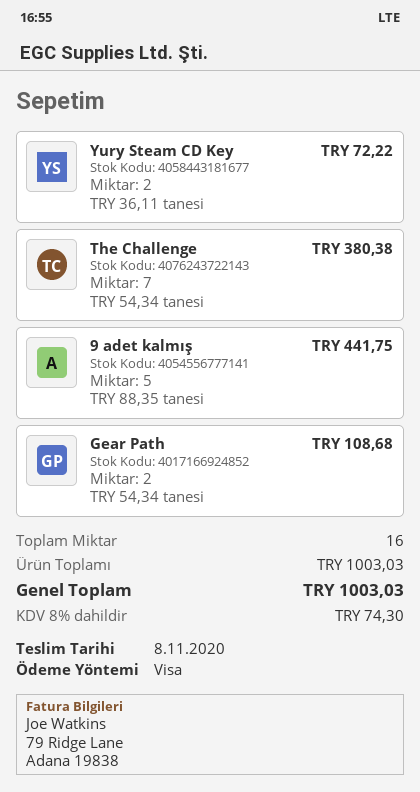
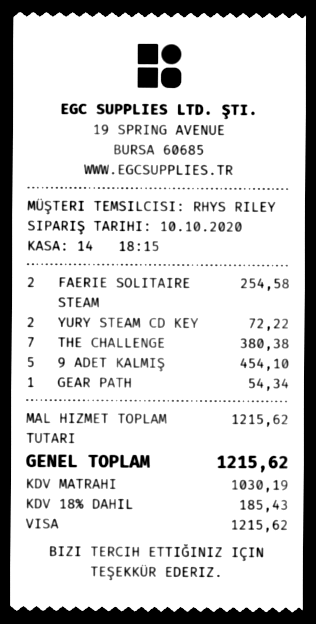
9 adet kalmış: 5 for 441.75 -> 5 for 454.10
Gear Path: 2 for 108.68 -> 1 for 54.34
FAERIE SOLITAIRE STEAM: none -> 2 for 254.58
subtotal: 1003.03 -> 1215.62
tax: 8% = 74.30 -> 18% = 185.43
total: 1003.03 -> 1215.62

